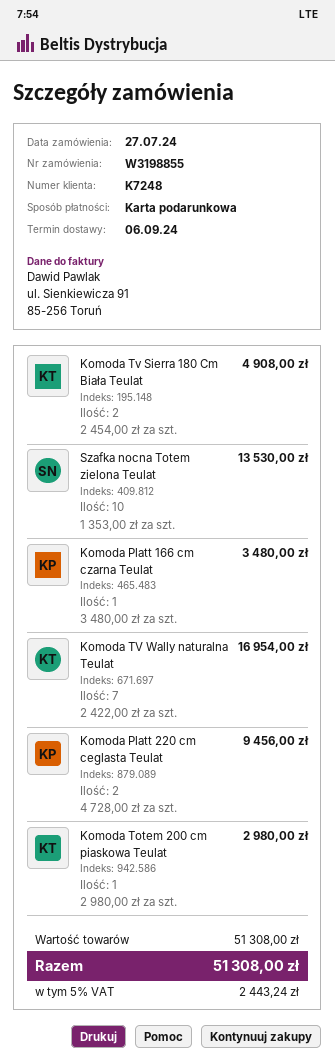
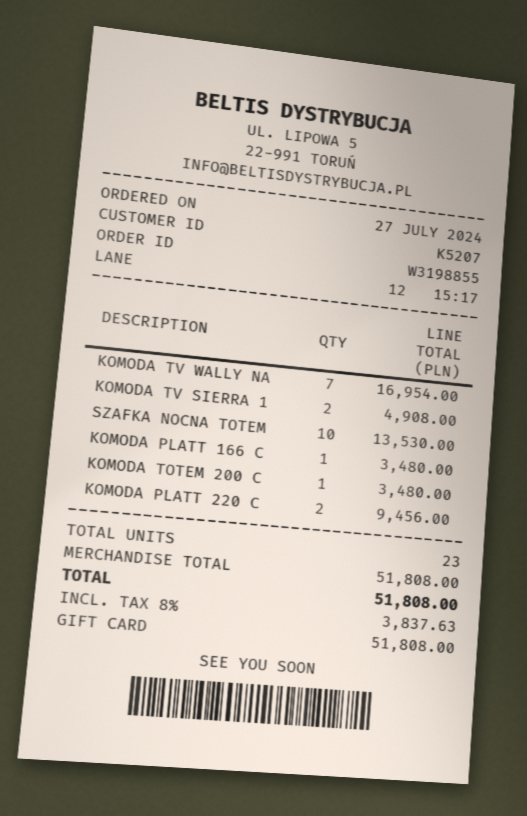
customer number: K7248 -> K5207
Komoda Totem 200 cm piaskowa Teulat: 1 for 2980.00 -> 1 for 3480.00
subtotal: 51308.00 -> 51808.00
tax: 5% = 2443.24 -> 8% = 3837.63
total: 51308.00 -> 51808.00

